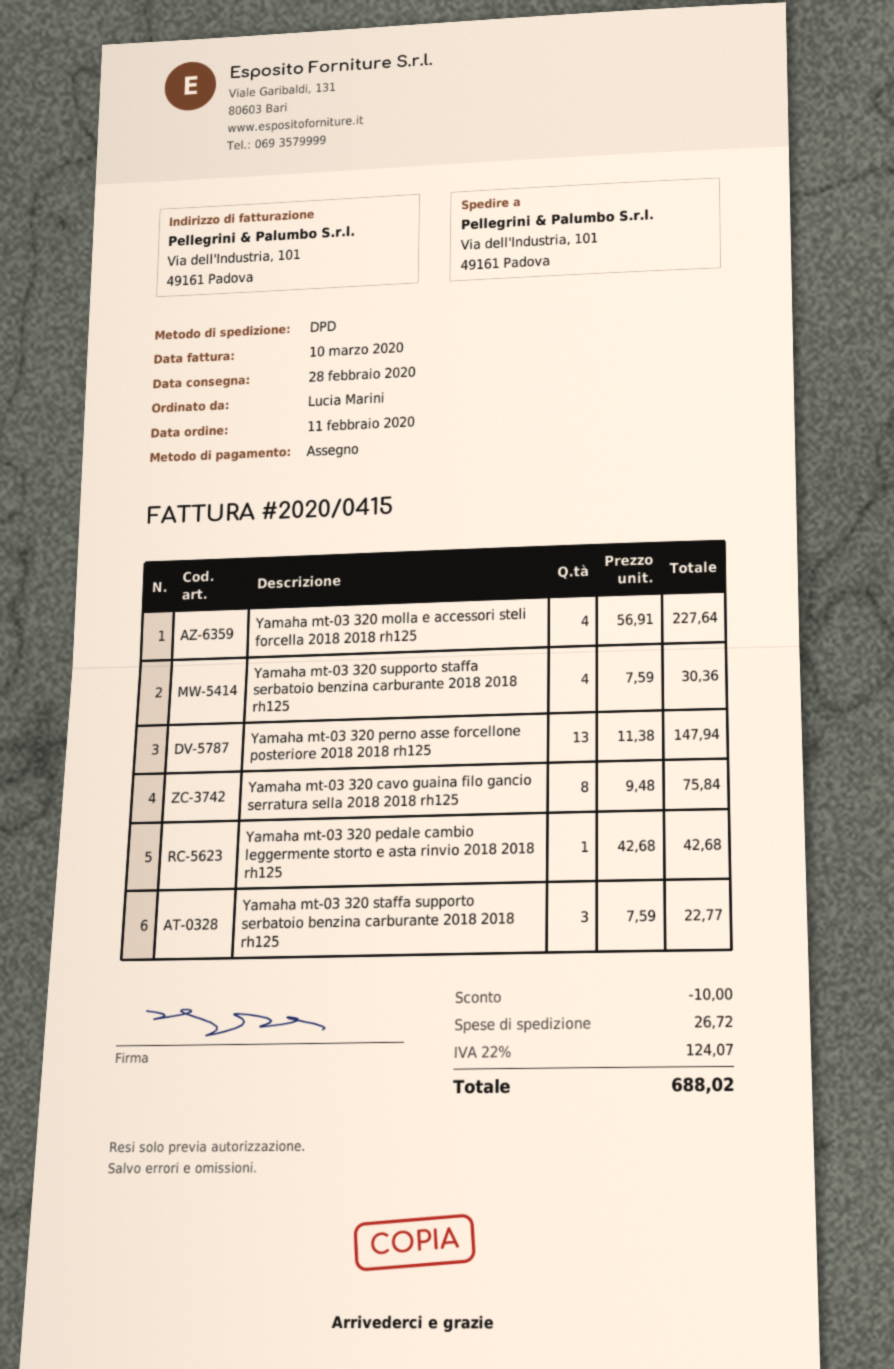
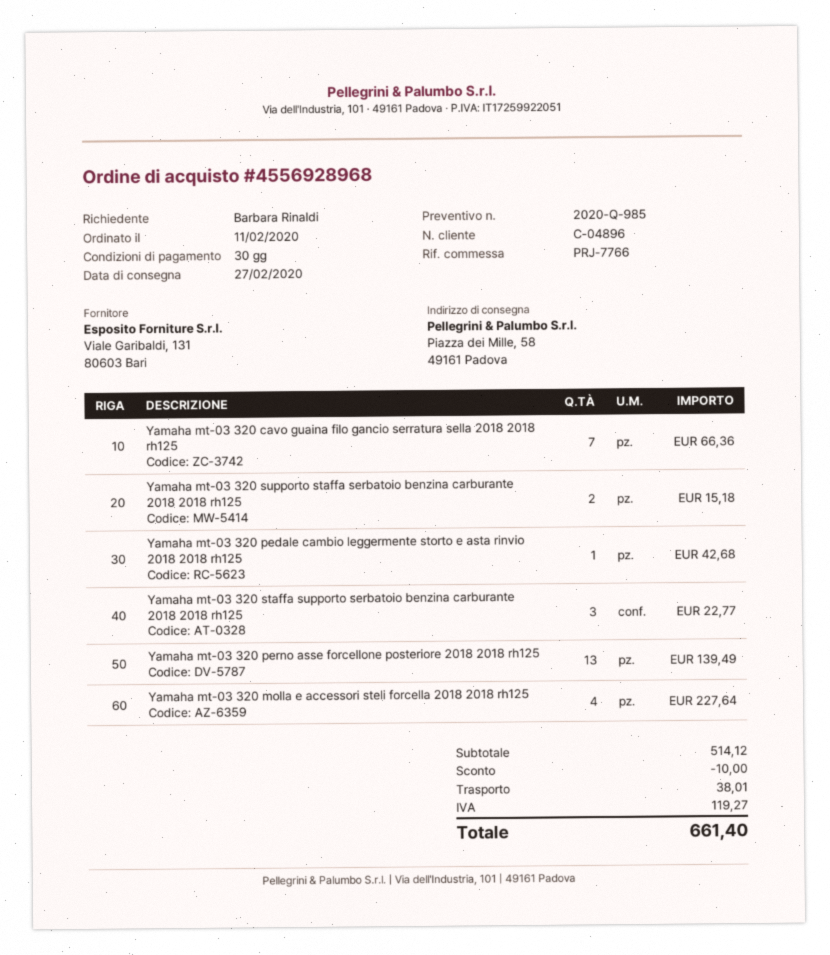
delivery date: 2020-02-28 -> 2020-02-27
ordered by: Lucia Marini -> Barbara Rinaldi
ship to: Via dell'Industria, 101, 49161 Padova -> Piazza dei Mille, 58, 49161 Padova
Yamaha mt-03 320 supporto staffa serbatoio benzina carburante 2018 2018 rh125: 4 for 30.36 -> 2 for 15.18
Yamaha mt-03 320 perno asse forcellone posteriore 2018 2018 rh125: 13 for 147.94 -> 13 for 139.49
Yamaha mt-03 320 cavo guaina filo gancio serratura sella 2018 2018 rh125: 8 for 75.84 -> 7 for 66.36
shipping: 26.72 -> 38.01
tax: 124.07 -> 119.27
total: 688.02 -> 661.40

